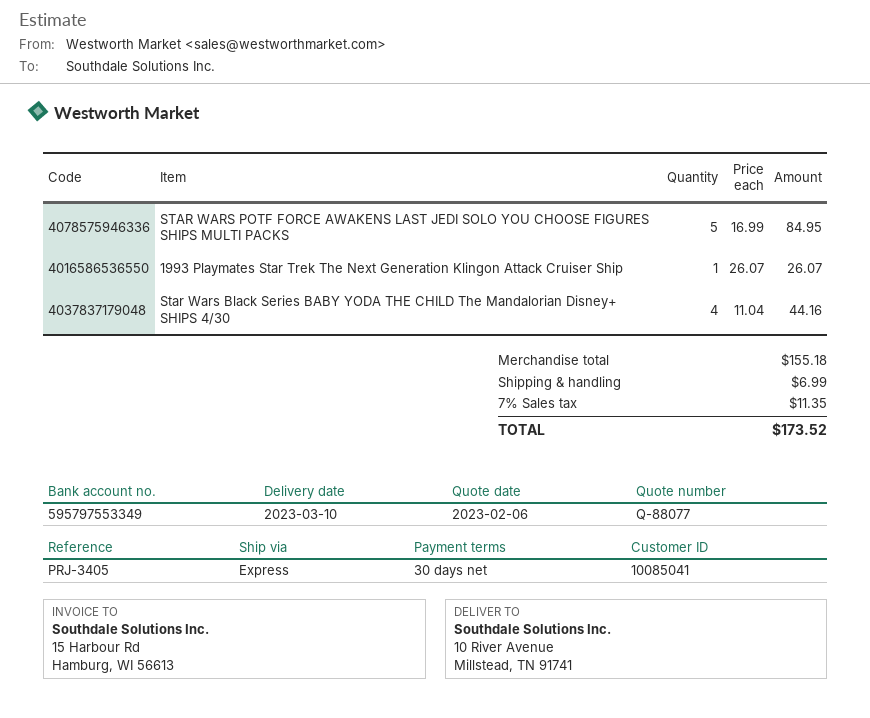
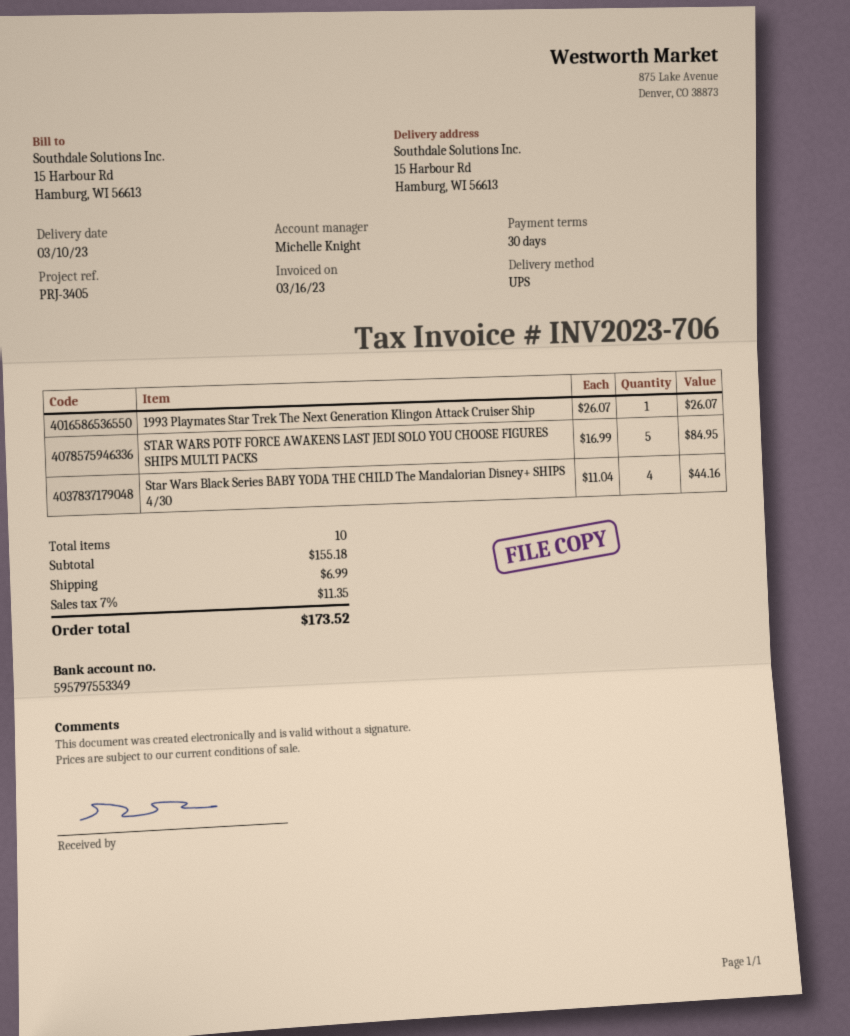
shipping method: express -> UPS
ship to: 10 River Avenue, Millstead, TN 91741 -> 15 Harbour Rd, Hamburg, WI 56613

